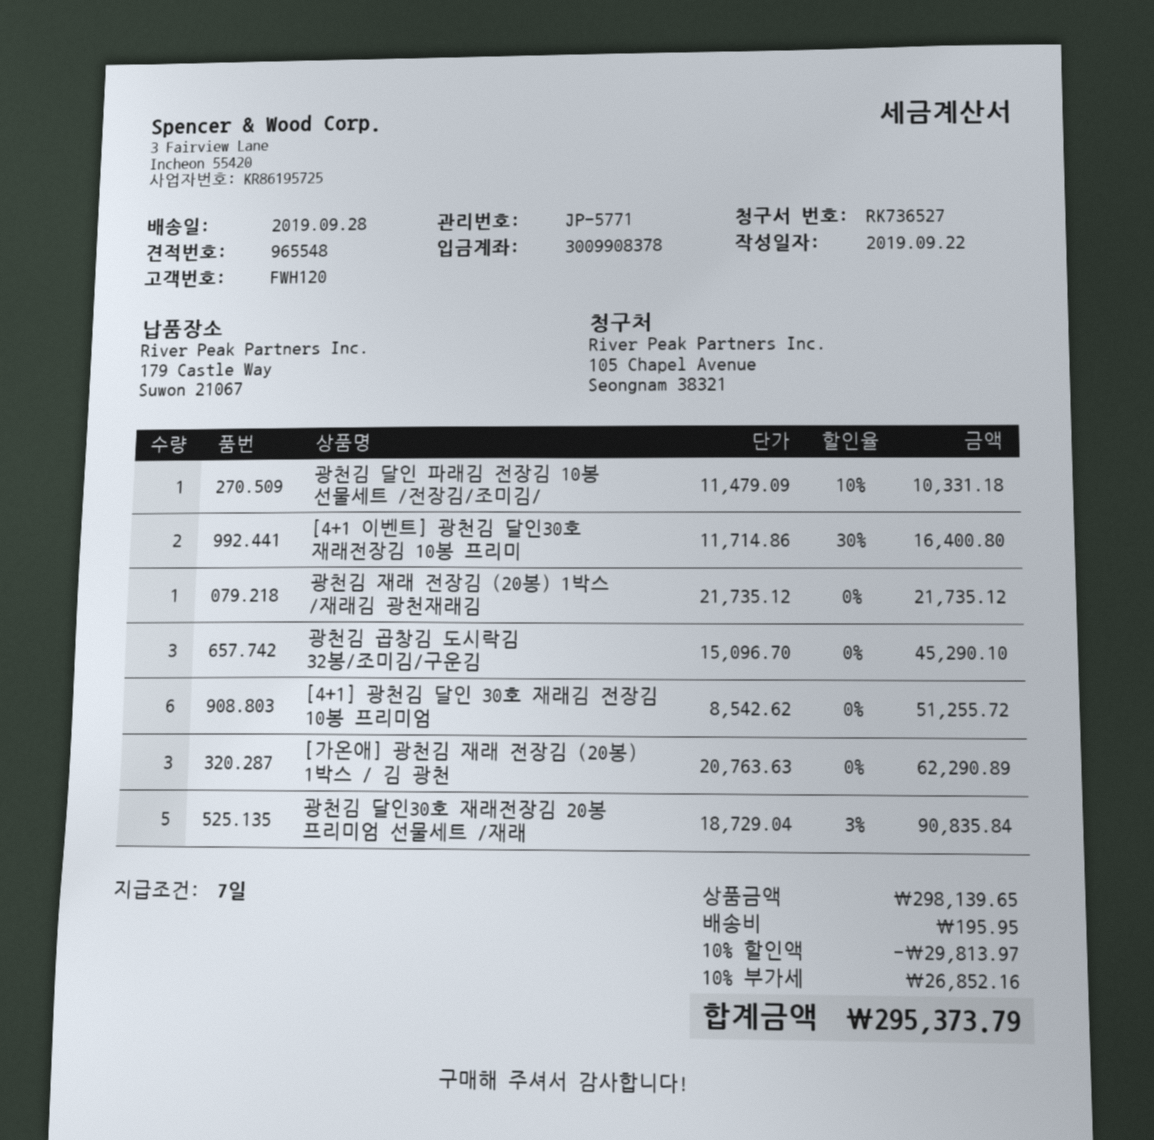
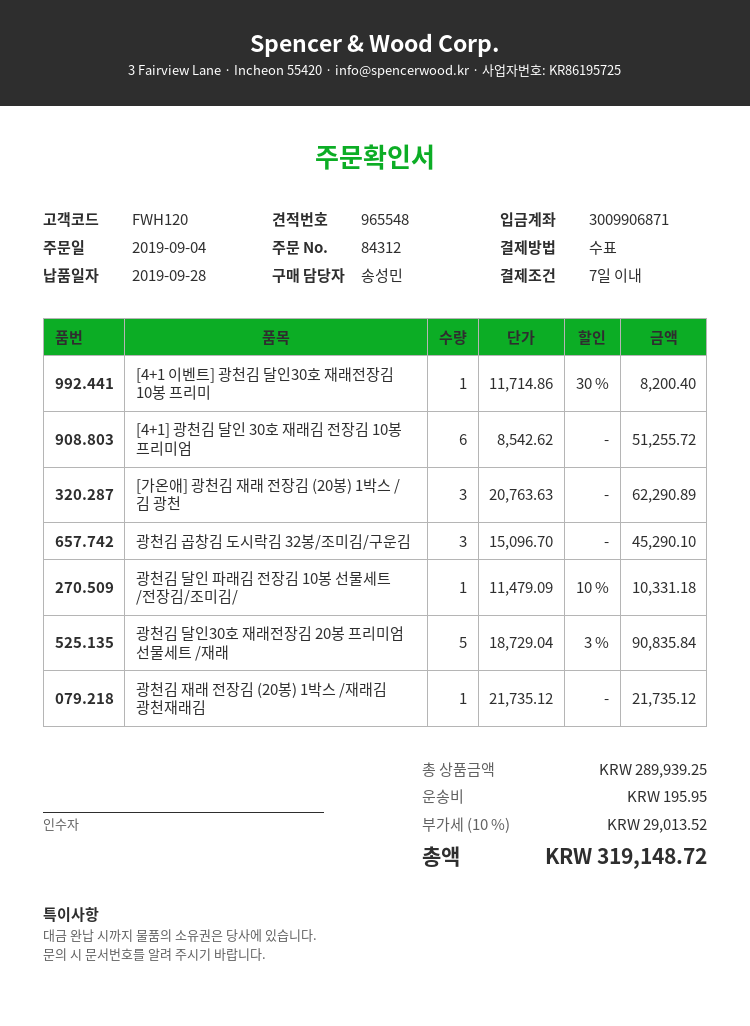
bank account: 3009908378 -> 3009906871
[4+1 이벤트] 광천김 달인30호 재래전장김 10봉 프리미: 2 x 11714.86 - 30% = 16400.80 -> 1 x 11714.86 - 30% = 8200.40
subtotal: 298139.65 -> 289939.25
discount: 10% = 29813.97 -> none
tax: 10% = 26852.16 -> 10% = 29013.52
total: 295373.79 -> 319148.72

